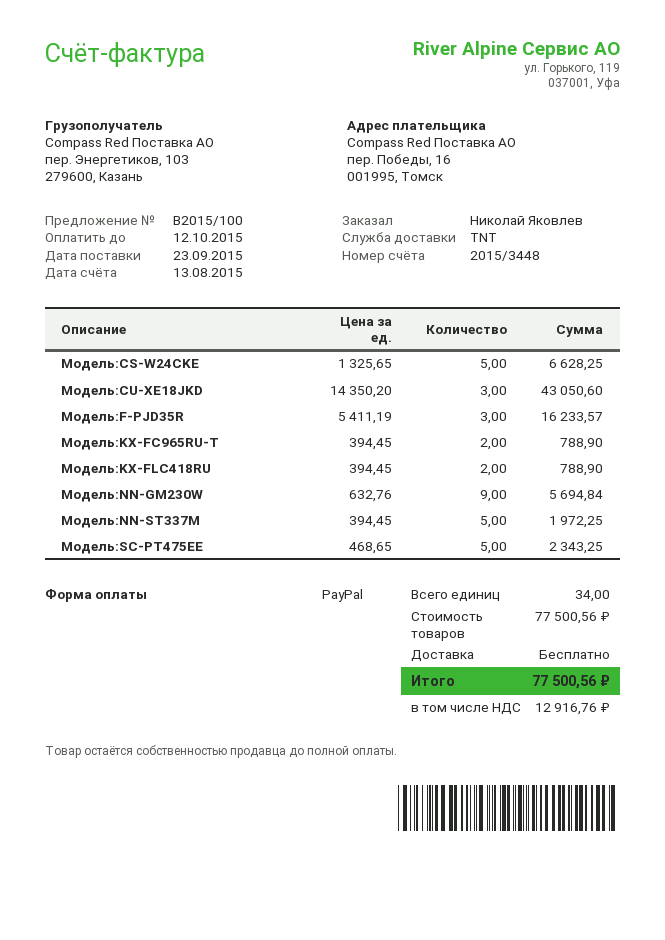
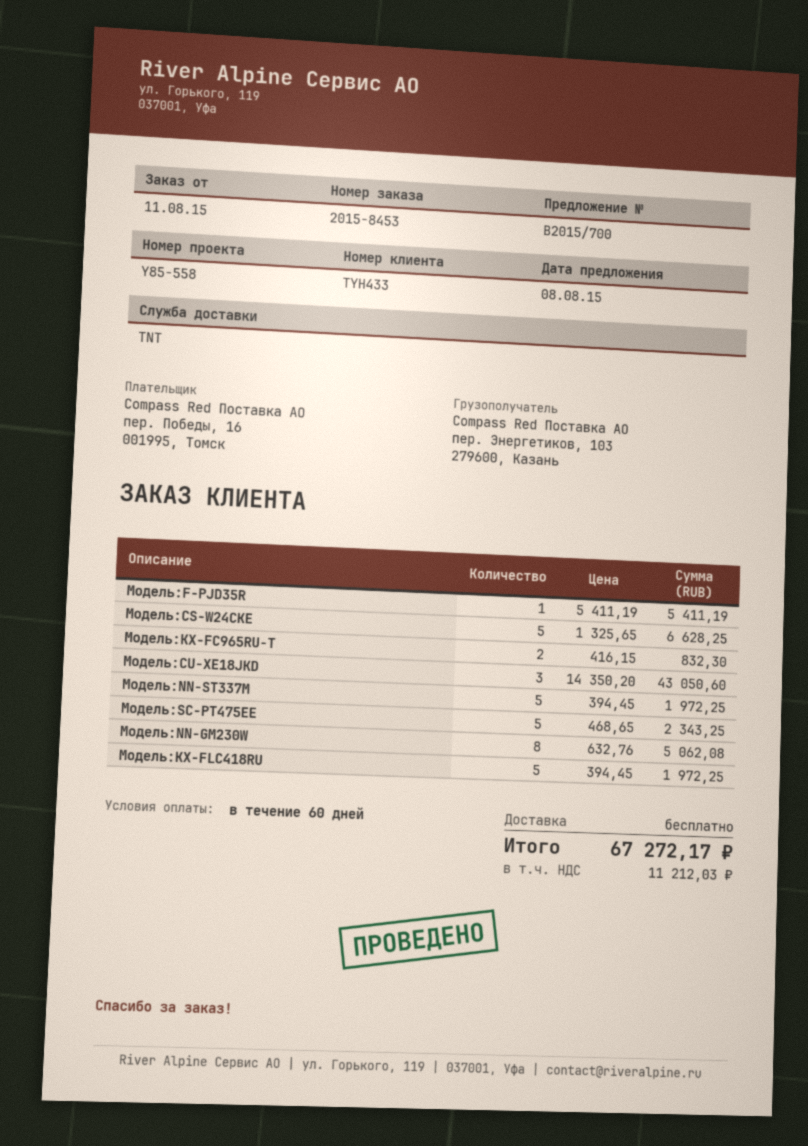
quote number: B2015/100 -> B2015/700
Модель:F-PJD35R: 3 x 5411.19 = 16233.57 -> 1 x 5411.19 = 5411.19
Модель:KX-FC965RU-T: 2 x 394.45 = 788.90 -> 2 x 416.15 = 832.30
Модель:KX-FLC418RU: 2 x 394.45 = 788.90 -> 5 x 394.45 = 1972.25
Модель:NN-GM230W: 9 x 632.76 = 5694.84 -> 8 x 632.76 = 5062.08
tax: 12916.76 -> 11212.03
total: 77500.56 -> 67272.17

